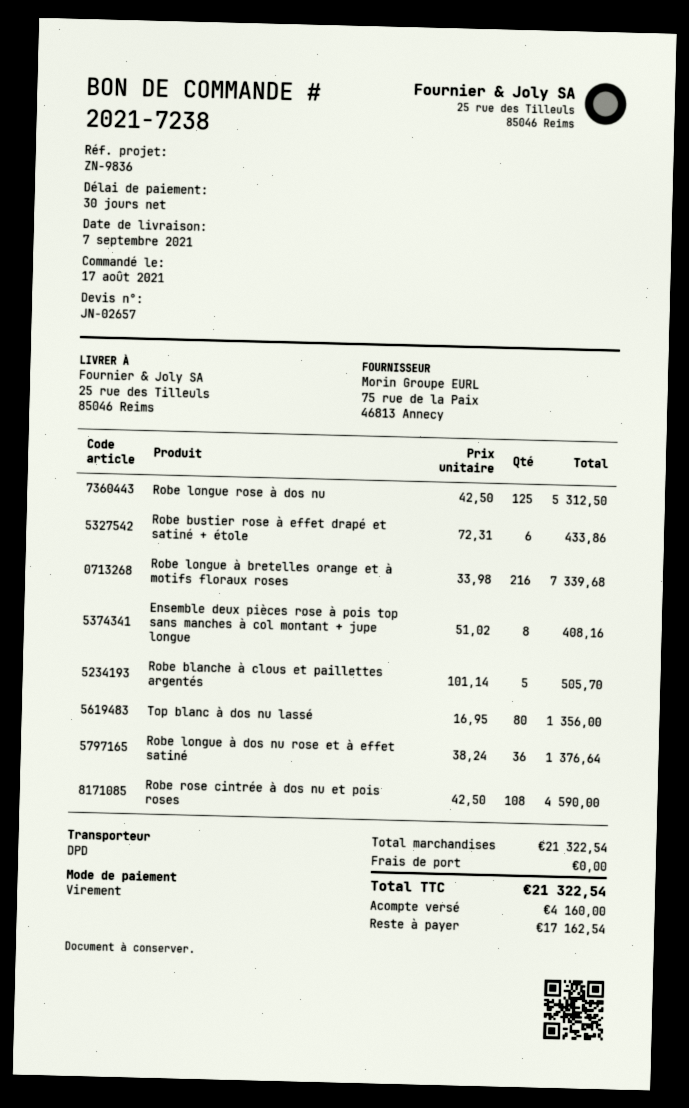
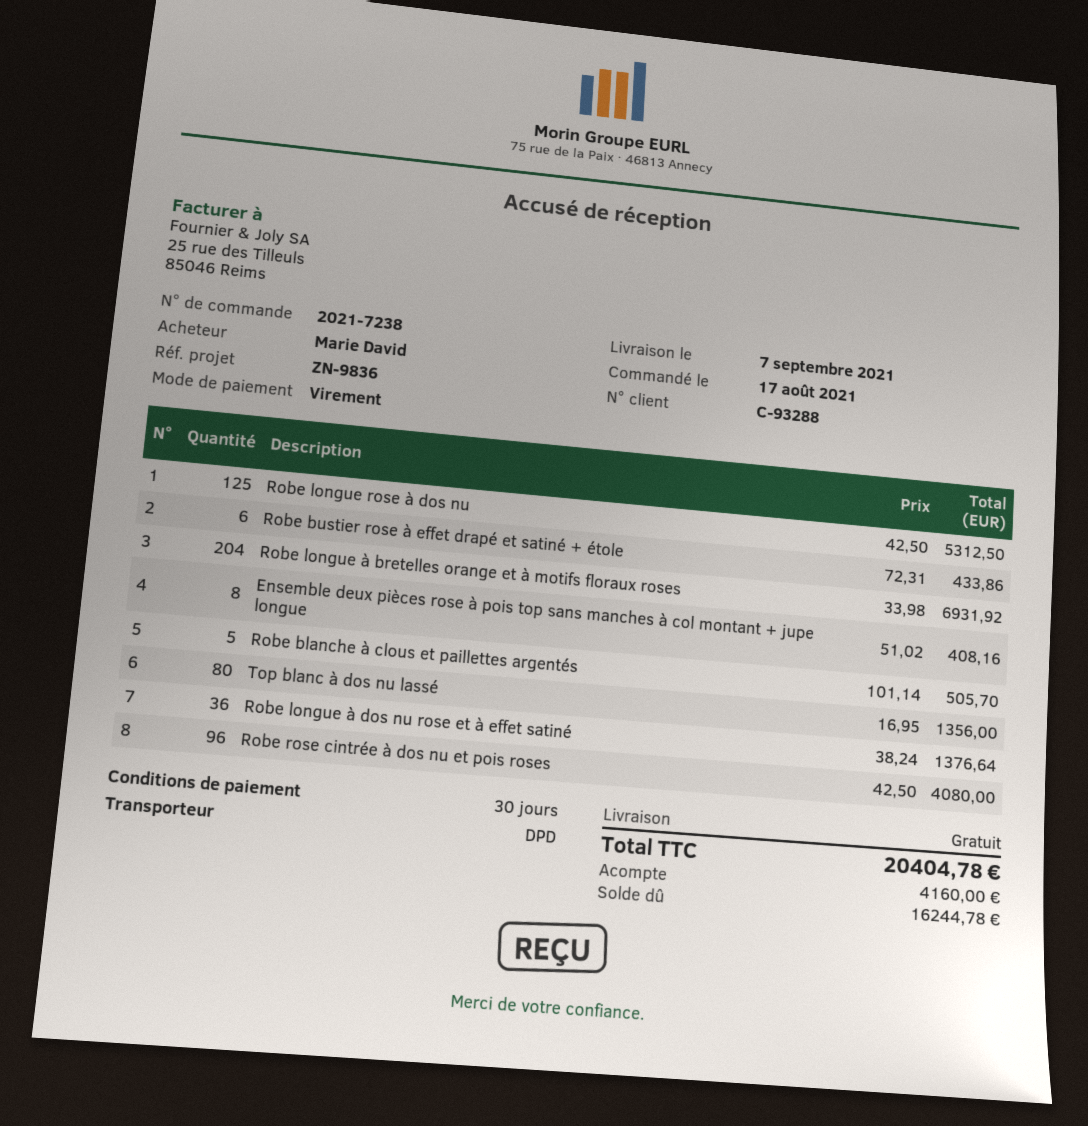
Robe longue à bretelles orange et à motifs floraux roses: 216 x 33.98 = 7339.68 -> 204 x 33.98 = 6931.92
Robe rose cintrée à dos nu et pois roses: 108 x 42.50 = 4590.00 -> 96 x 42.50 = 4080.00
total: 21322.54 -> 20404.78
balance: 17162.54 -> 16244.78

